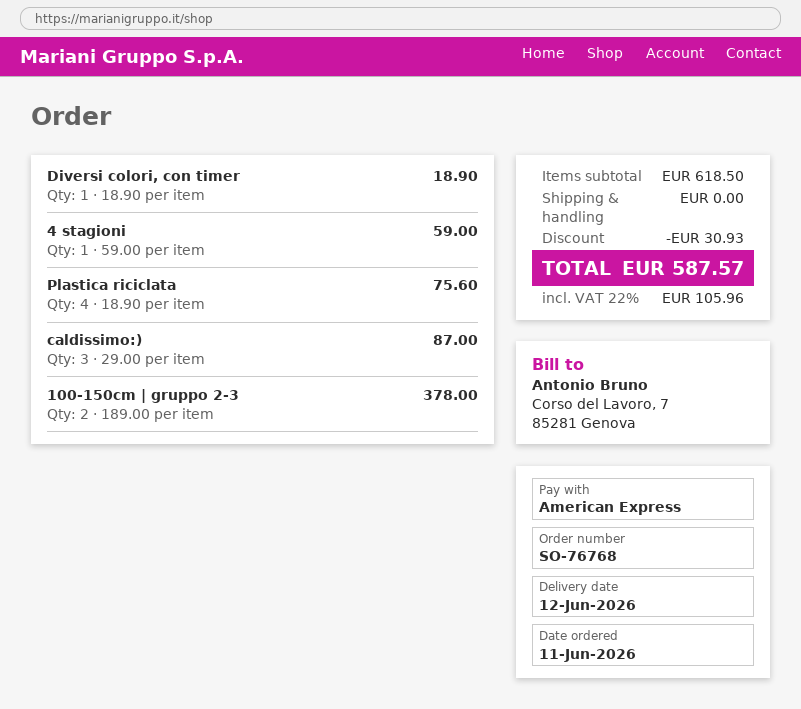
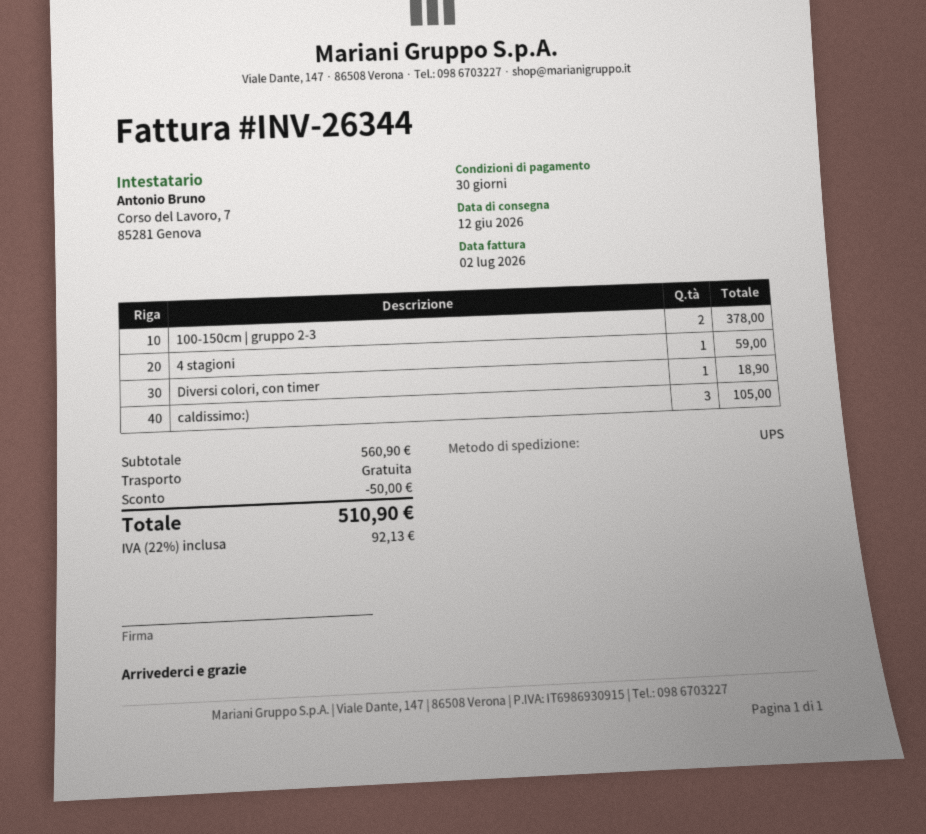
Plastica riciclata: 4 for 75.60 -> none
caldissimo:): 3 for 87.00 -> 3 for 105.00
subtotal: 618.50 -> 560.90
discount: 30.93 -> 50.00
tax: 22% = 105.96 -> 22% = 92.13
total: 587.57 -> 510.90

